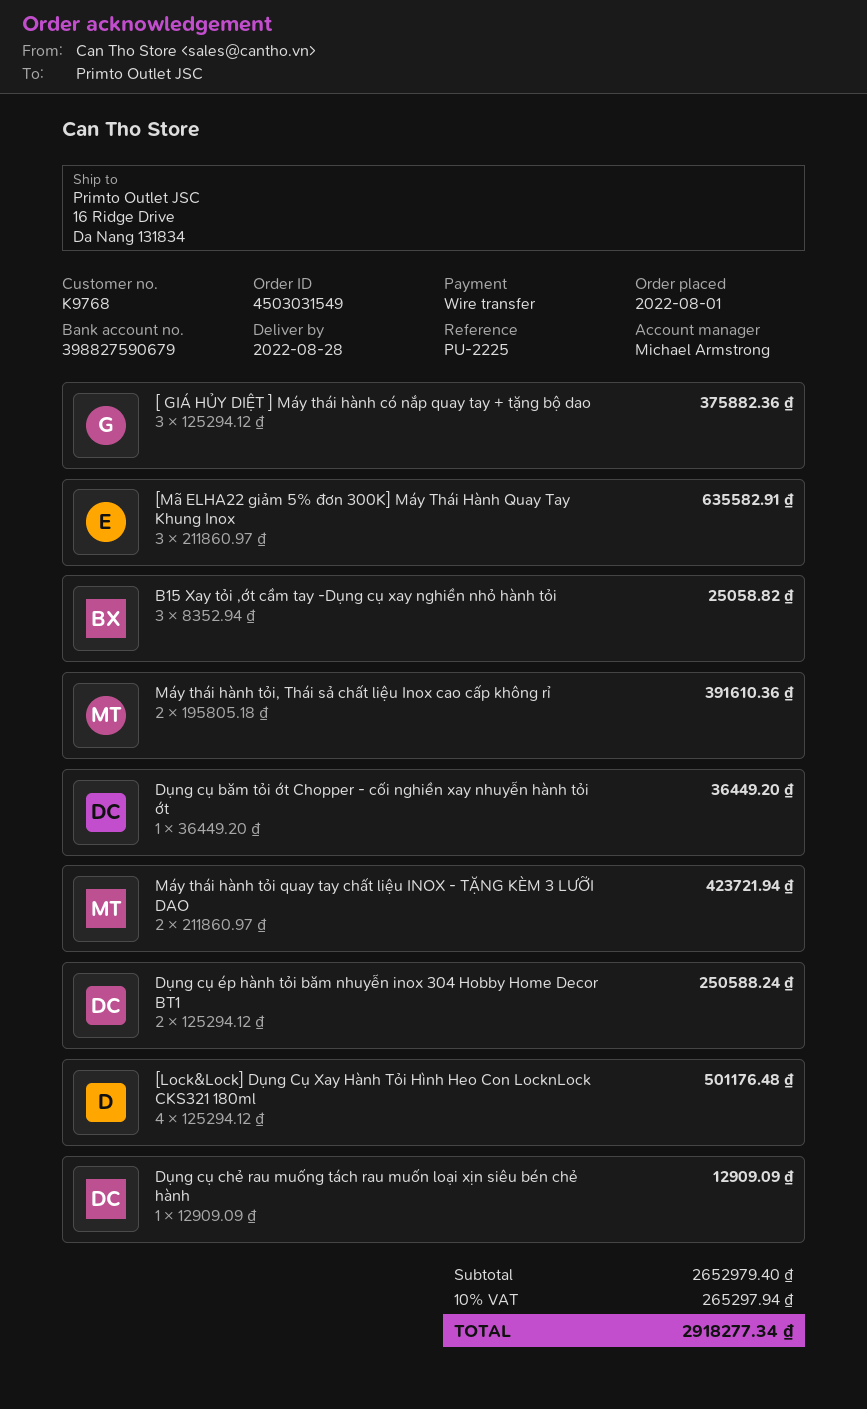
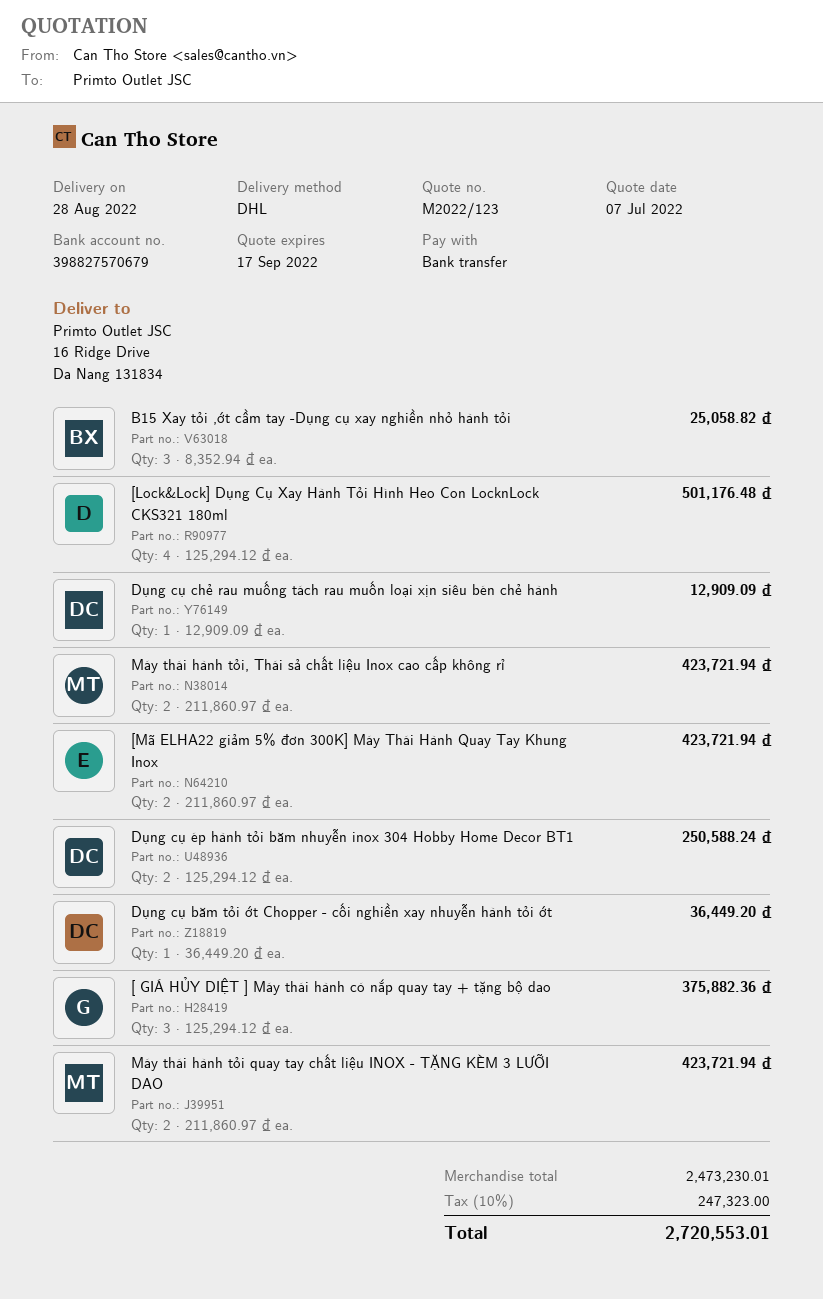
bank account: 398827590679 -> 398827570679
[Mã ELHA22 giảm 5% đơn 300K] Máy Thái Hành Quay Tay Khung Inox: 3 x 211860.97 = 635582.91 -> 2 x 211860.97 = 423721.94
Máy thái hành tỏi, Thái sả chất liệu Inox cao cấp không rỉ: 2 x 195805.18 = 391610.36 -> 2 x 211860.97 = 423721.94
subtotal: 2652979.40 -> 2473230.01
tax: 10% = 265297.94 -> 10% = 247323.00
total: 2918277.34 -> 2720553.01

